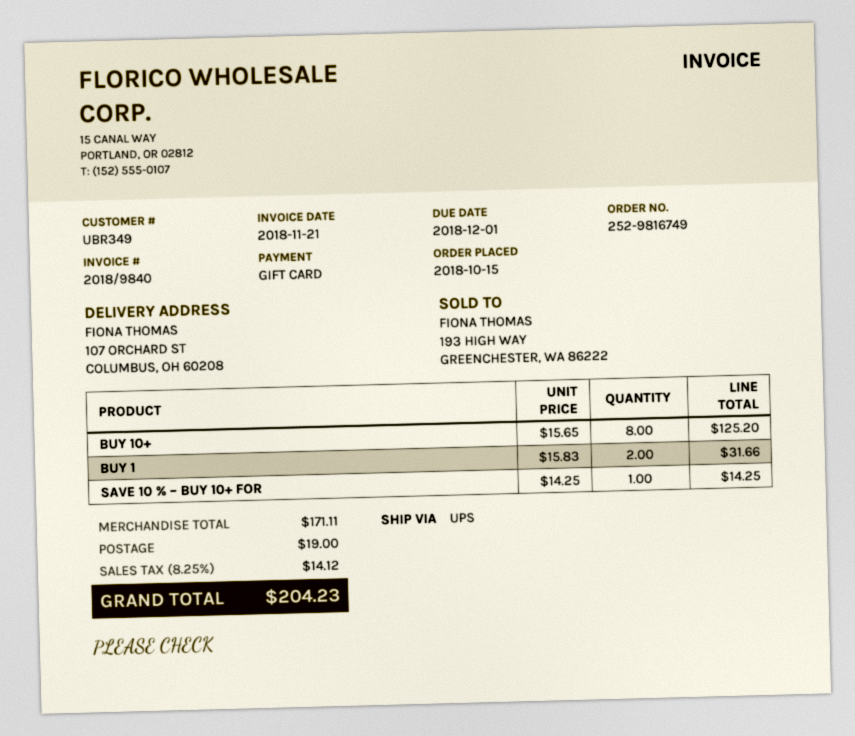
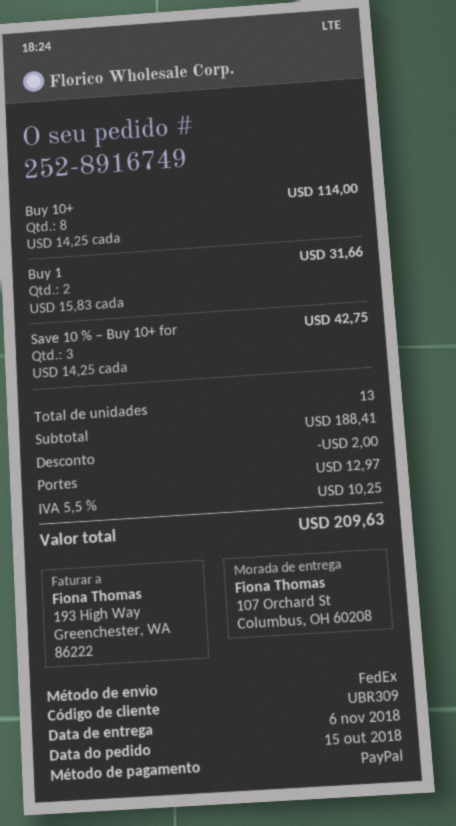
order number: 252-9816749 -> 252-8916749
customer number: UBR349 -> UBR309
payment method: gift card -> PayPal
shipping method: UPS -> FedEx
BUY 10+: 8 x 15.65 = 125.20 -> 8 x 14.25 = 114.00
SAVE 10 % – BUY 10+ FOR: 1 x 14.25 = 14.25 -> 3 x 14.25 = 42.75
subtotal: 171.11 -> 188.41
discount: none -> 2.00
shipping: 19.00 -> 12.97
tax: 8.25% = 14.12 -> 5.5% = 10.25
total: 204.23 -> 209.63

